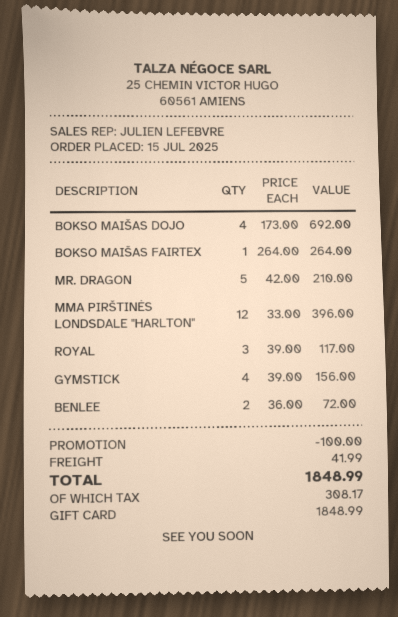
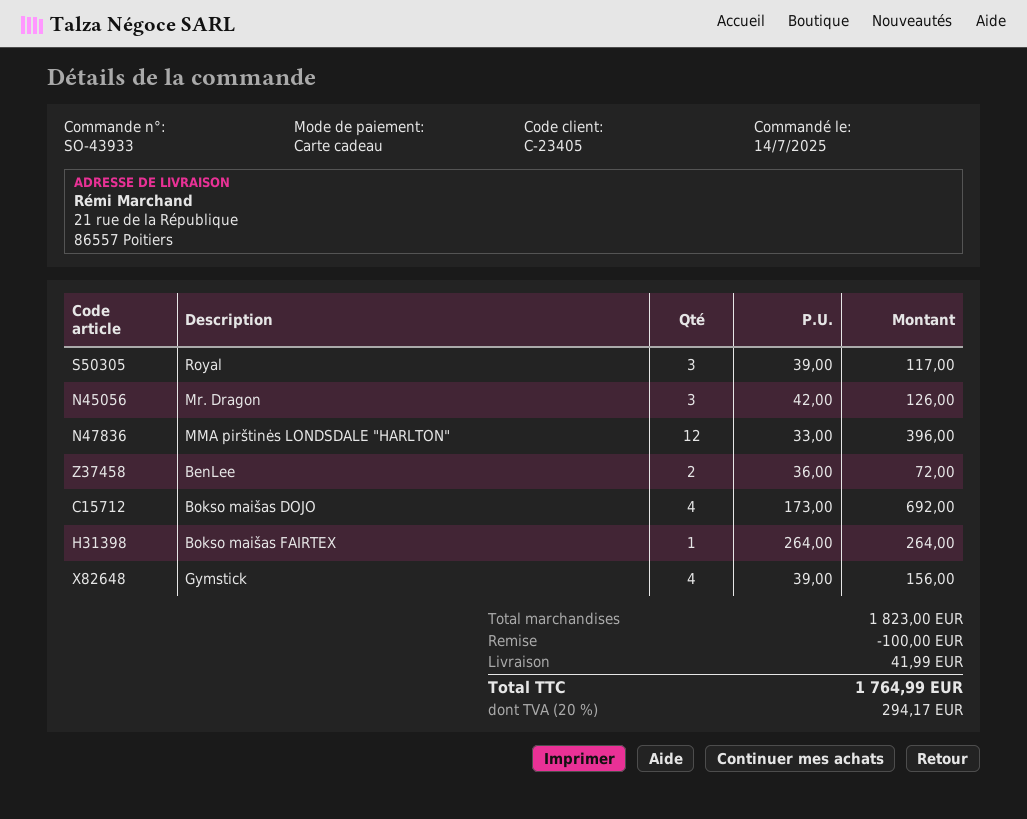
order date: 2025-07-15 -> 2025-07-14
MR. DRAGON: 5 x 42.00 = 210.00 -> 3 x 42.00 = 126.00
tax: 308.17 -> 294.17
total: 1848.99 -> 1764.99

